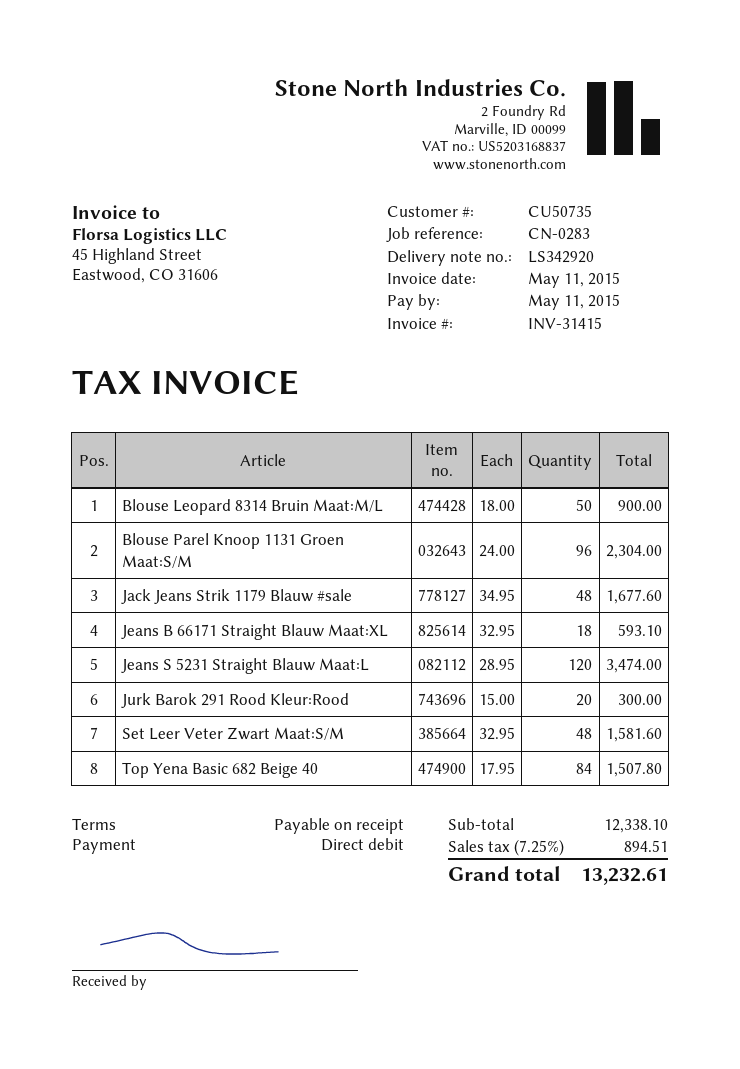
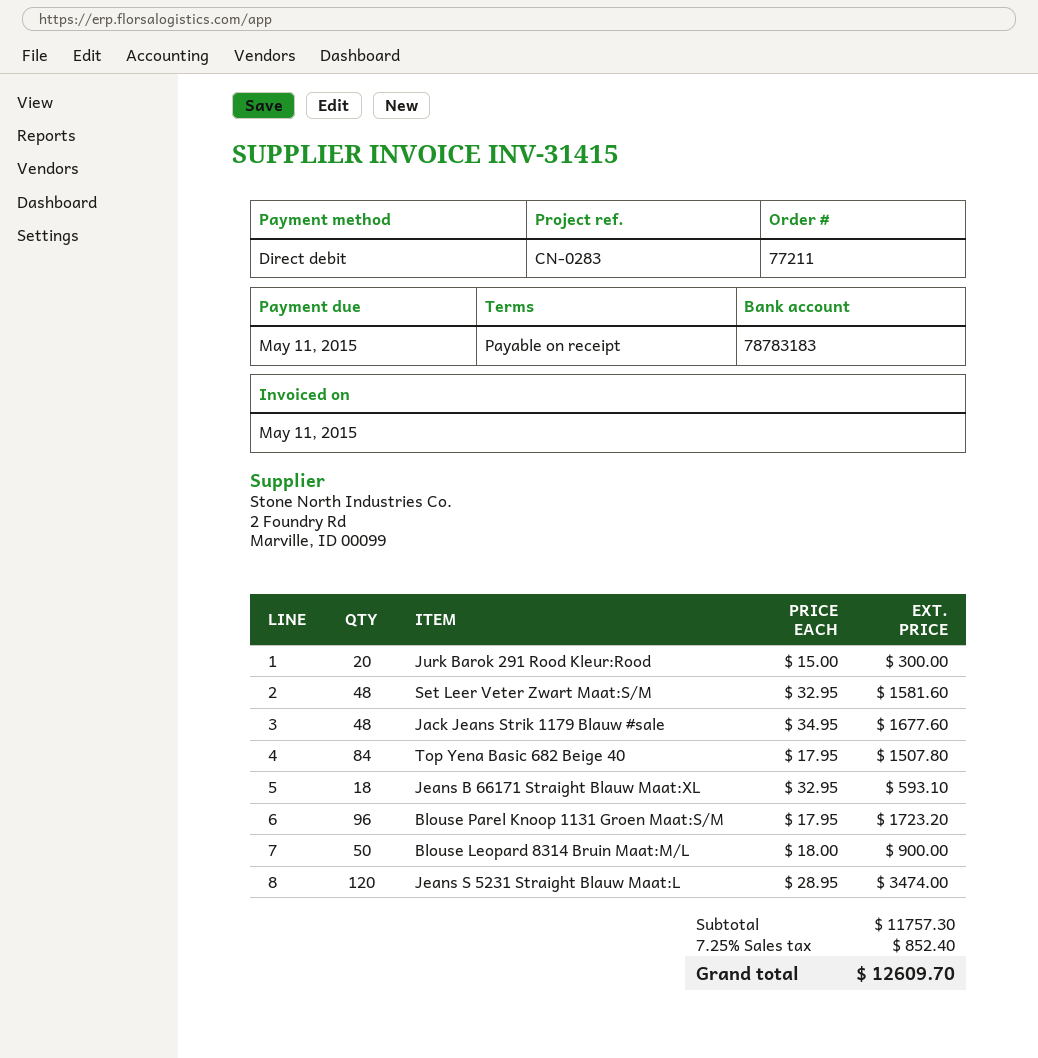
Blouse Parel Knoop 1131 Groen Maat:S/M: 96 x 24.00 = 2304.00 -> 96 x 17.95 = 1723.20
subtotal: 12338.10 -> 11757.30
tax: 7.25% = 894.51 -> 7.25% = 852.40
total: 13232.61 -> 12609.70

